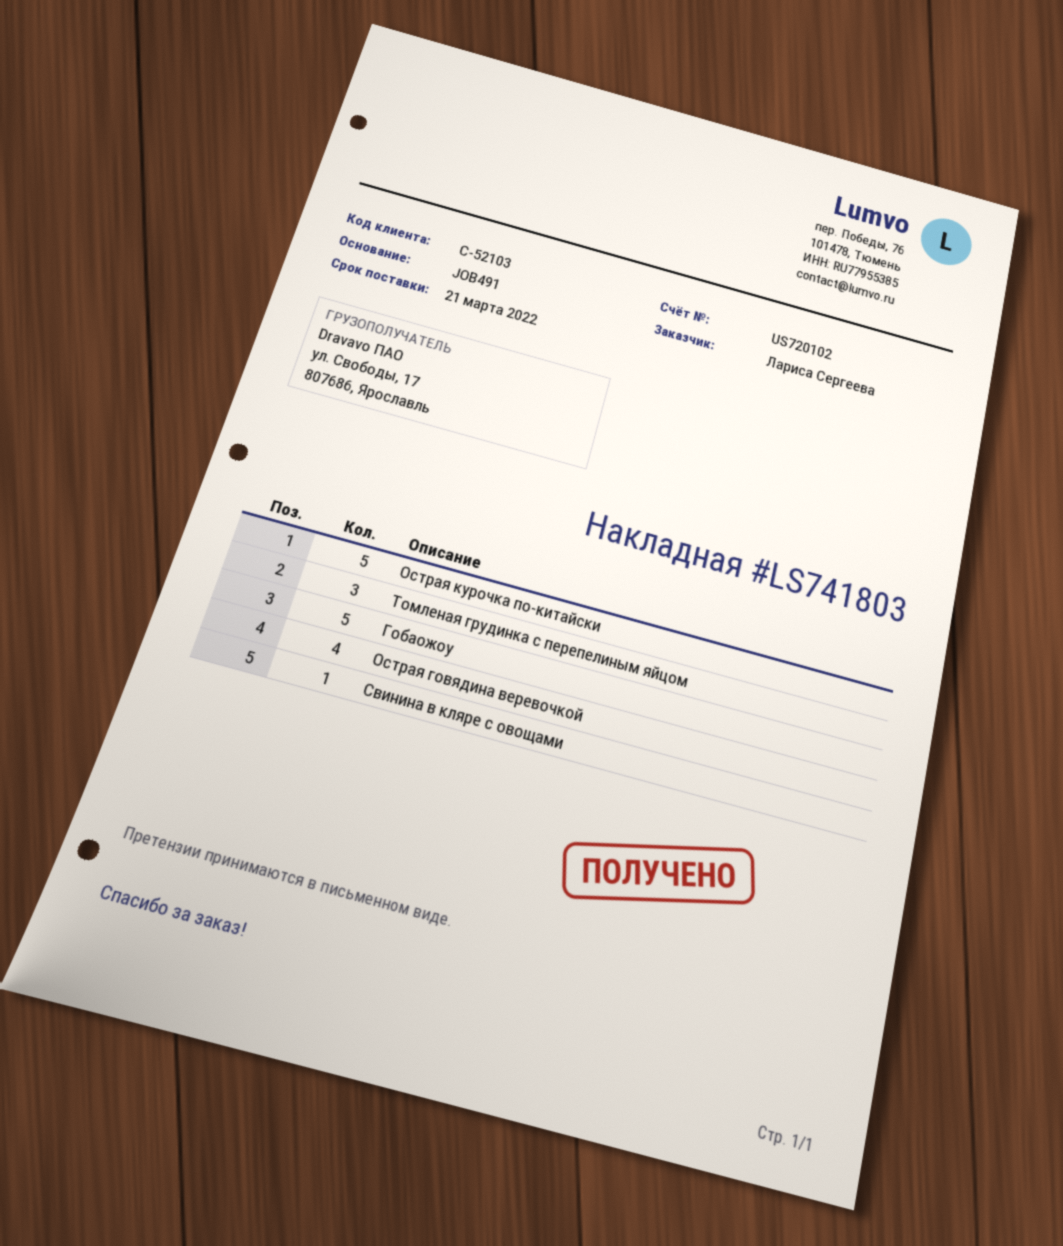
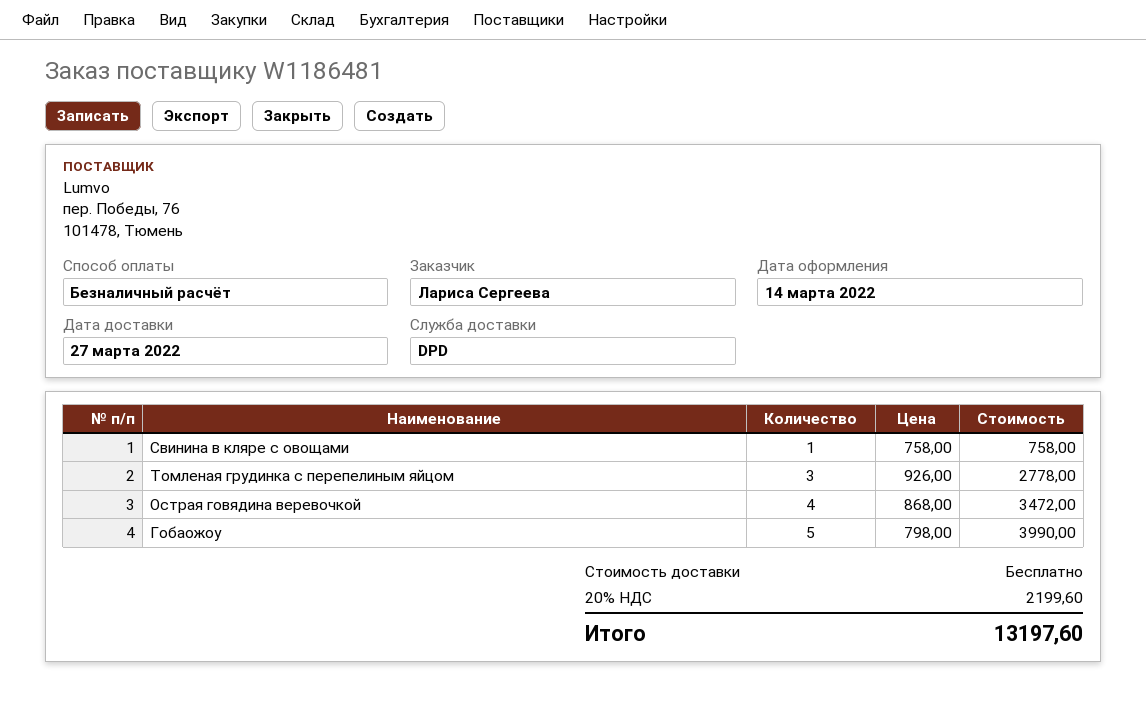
delivery date: 2022-03-21 -> 2022-03-27
Острая курочка по-китайски: 5 -> none

